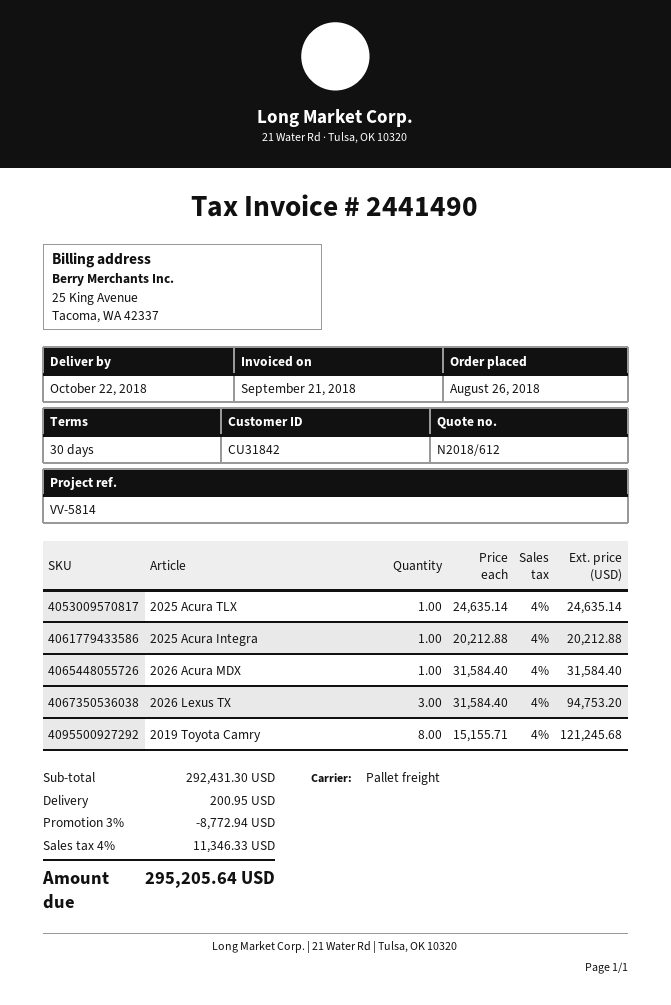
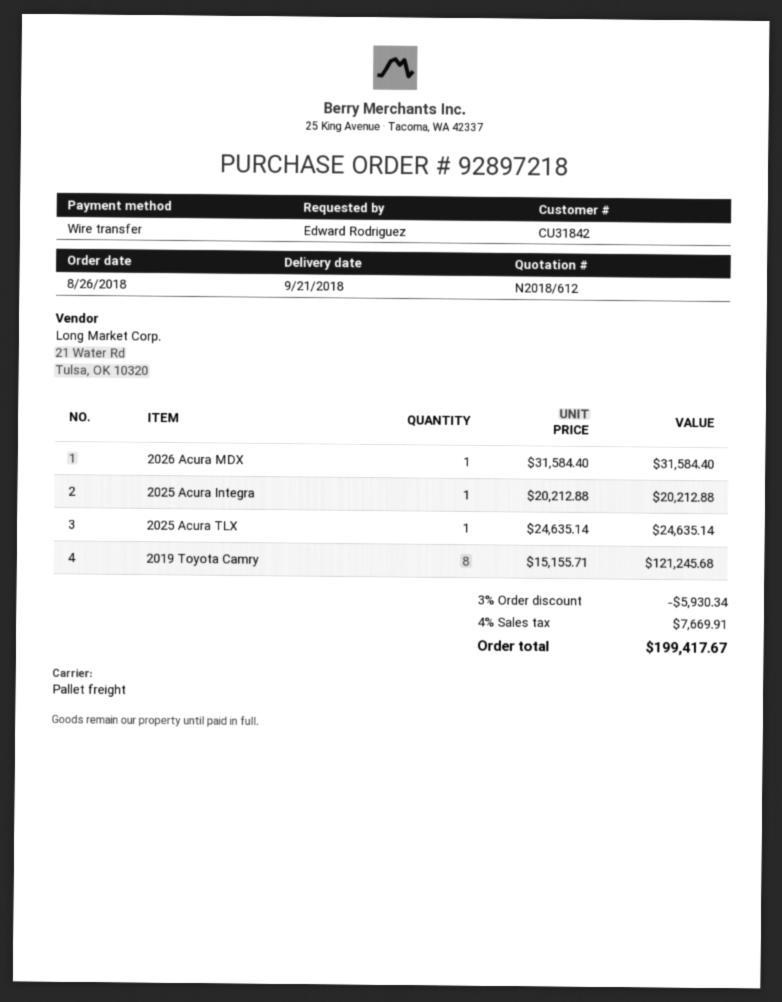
delivery date: 2018-10-22 -> 2018-09-21
2026 Lexus TX: 3 x 31584.40 = 94753.20 -> none
discount: 3% = 8772.94 -> 3% = 5930.34
shipping: 200.95 -> none
tax: 4% = 11346.33 -> 4% = 7669.91
total: 295205.64 -> 199417.67

